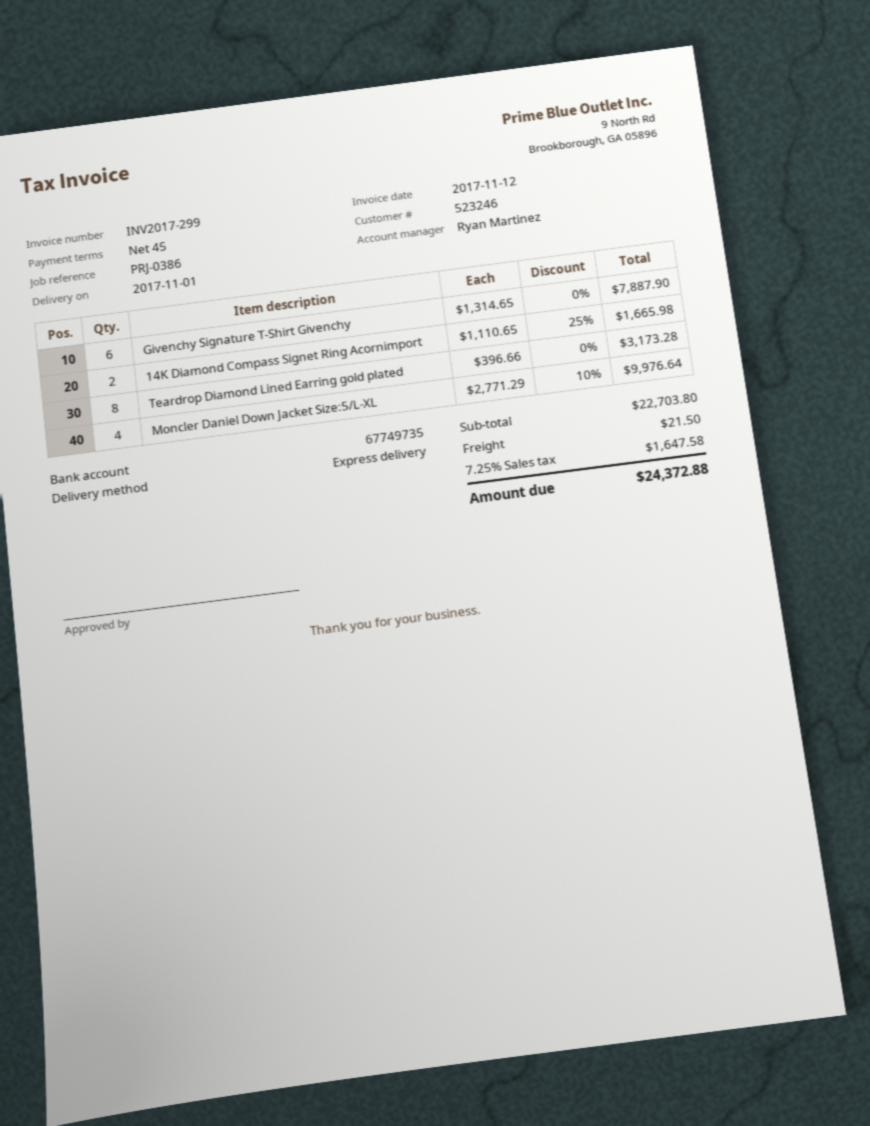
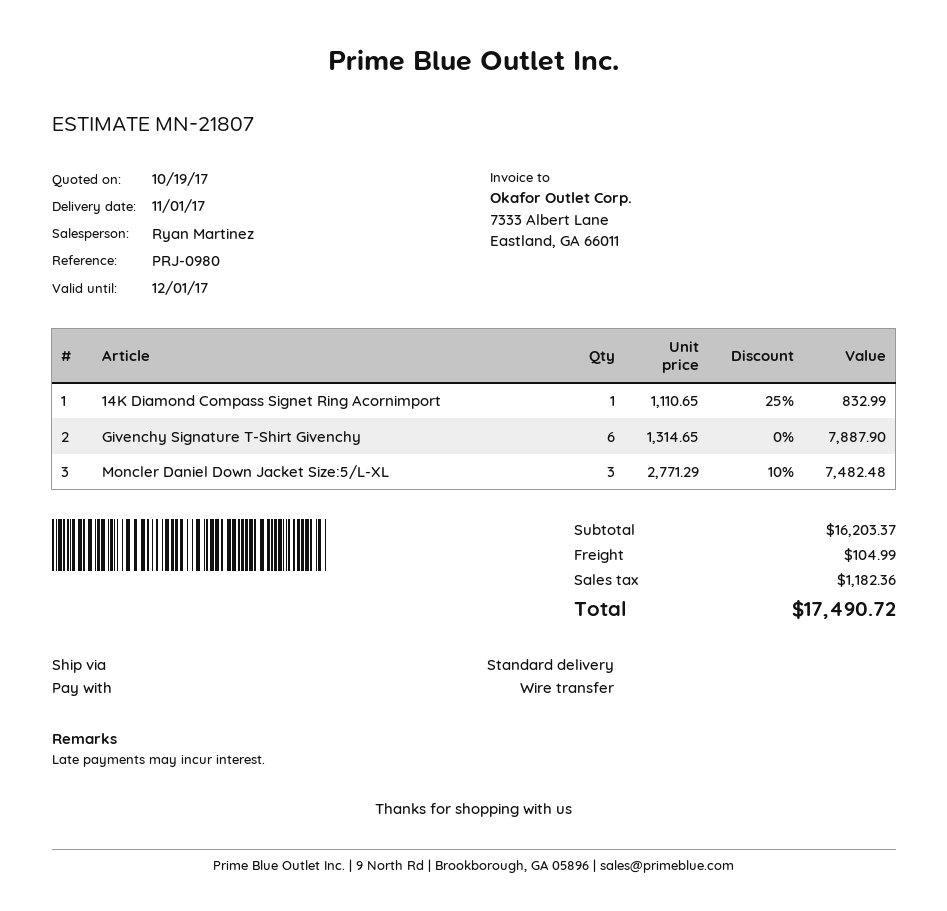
reference: PRJ-0386 -> PRJ-0980
shipping method: express -> standard
14K Diamond Compass Signet Ring Acornimport: 2 x 1110.65 - 25% = 1665.98 -> 1 x 1110.65 - 25% = 832.99
Teardrop Diamond Lined Earring gold plated: 8 x 396.66 = 3173.28 -> none
Moncler Daniel Down Jacket Size:5/L-XL: 4 x 2771.29 - 10% = 9976.64 -> 3 x 2771.29 - 10% = 7482.48
subtotal: 22703.80 -> 16203.37
shipping: 21.50 -> 104.99
tax: 1647.58 -> 1182.36
total: 24372.88 -> 17490.72

